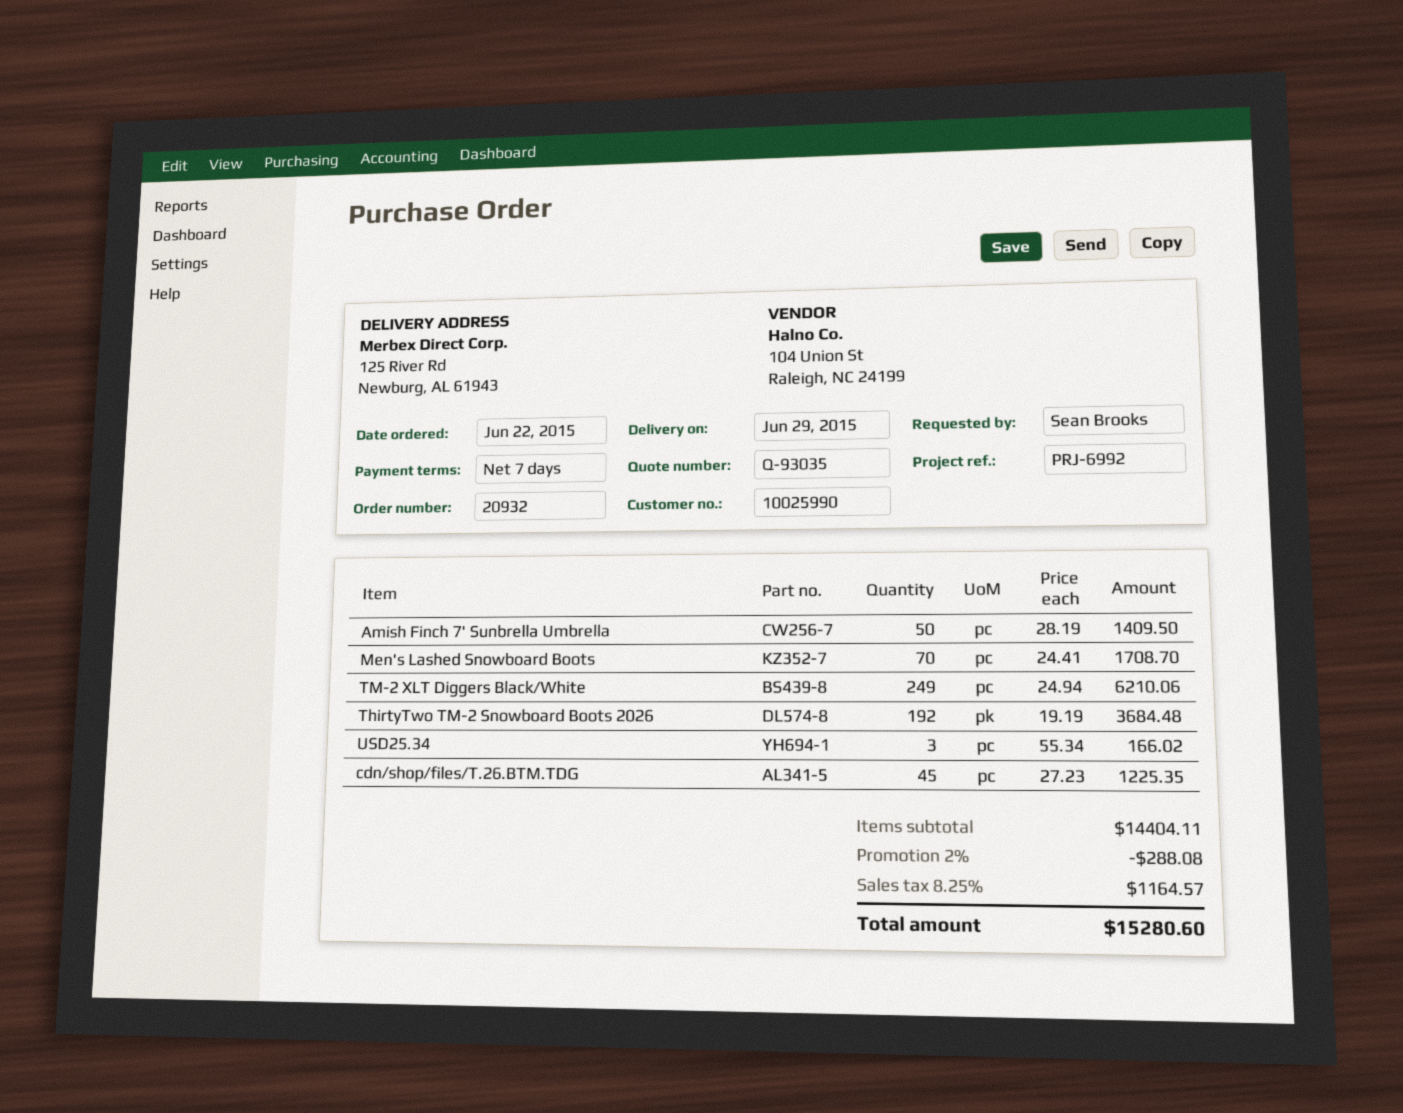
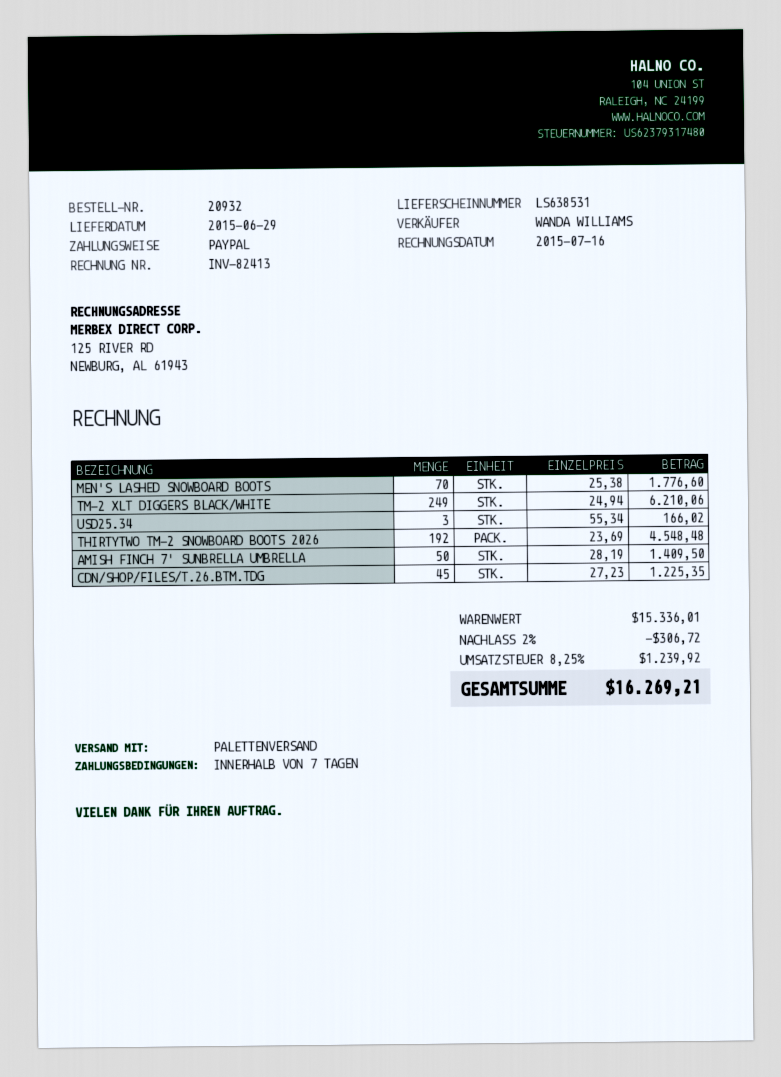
Men's Lashed Snowboard Boots: 70 x 24.41 = 1708.70 -> 70 x 25.38 = 1776.60
ThirtyTwo TM-2 Snowboard Boots 2026: 192 x 19.19 = 3684.48 -> 192 x 23.69 = 4548.48
subtotal: 14404.11 -> 15336.01
discount: 2% = 288.08 -> 2% = 306.72
tax: 8.25% = 1164.57 -> 8.25% = 1239.92
total: 15280.60 -> 16269.21

